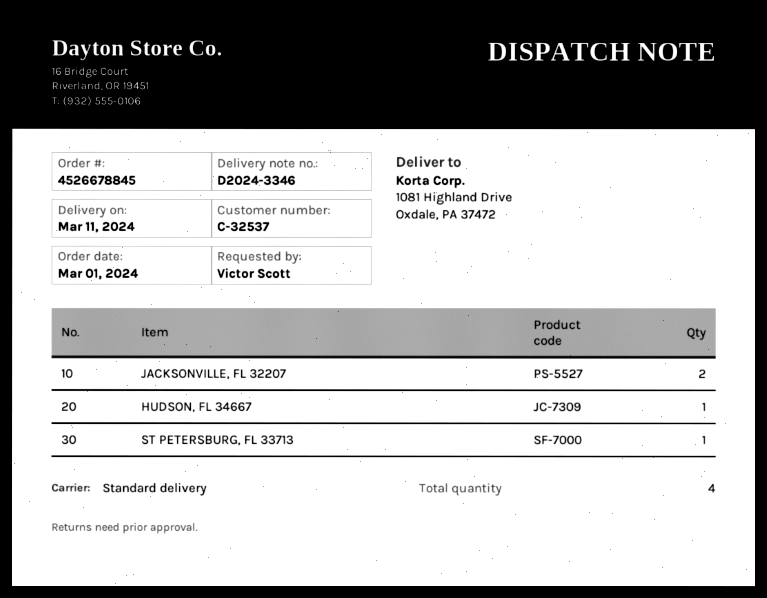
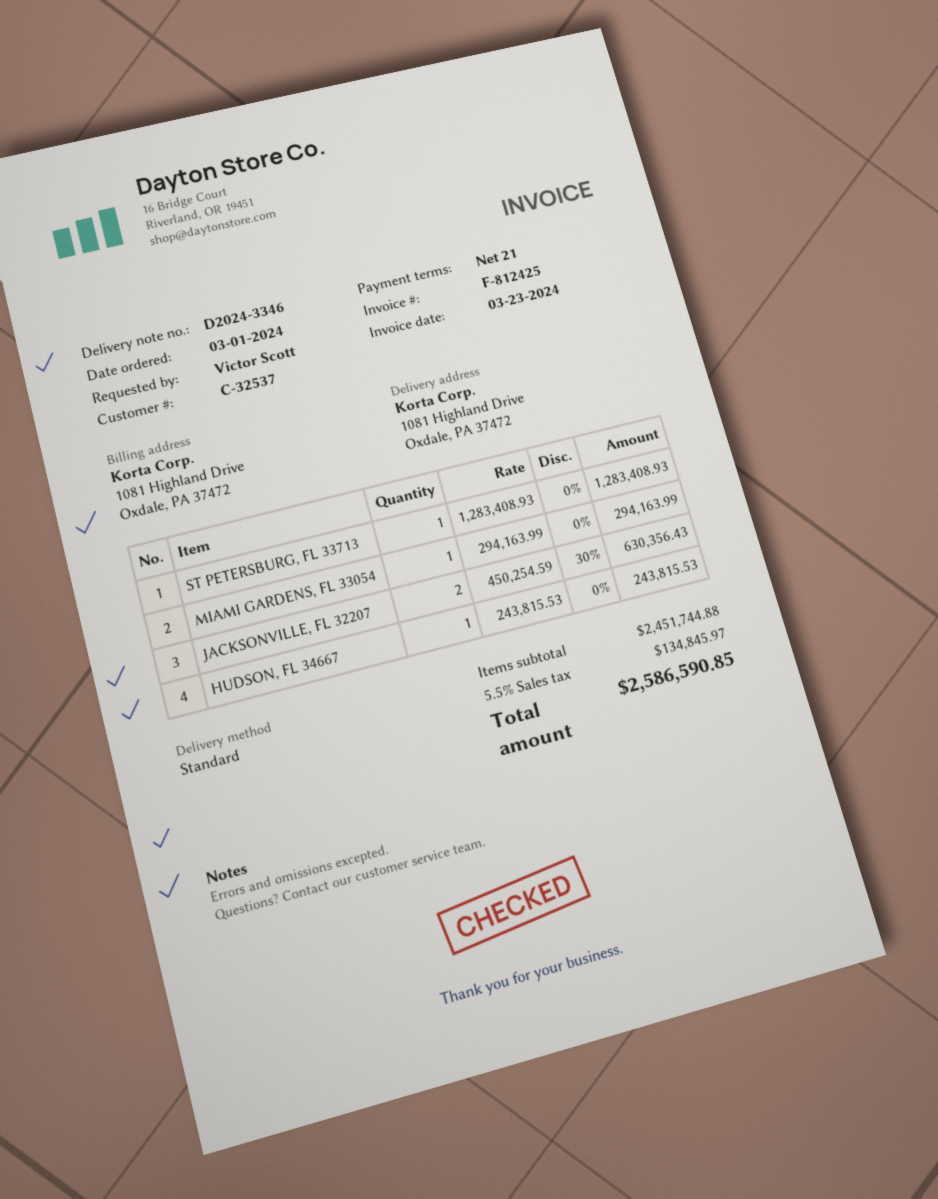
MIAMI GARDENS, FL 33054: none -> 1

